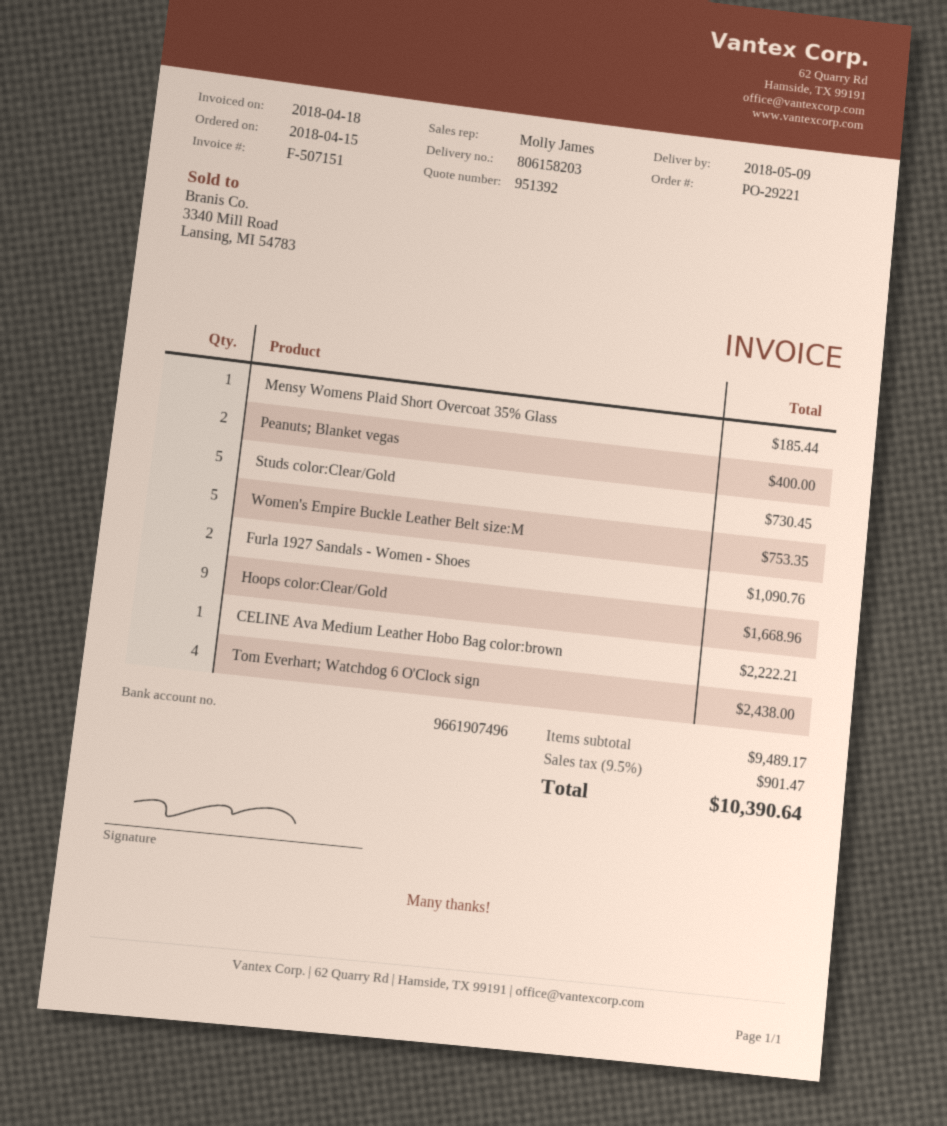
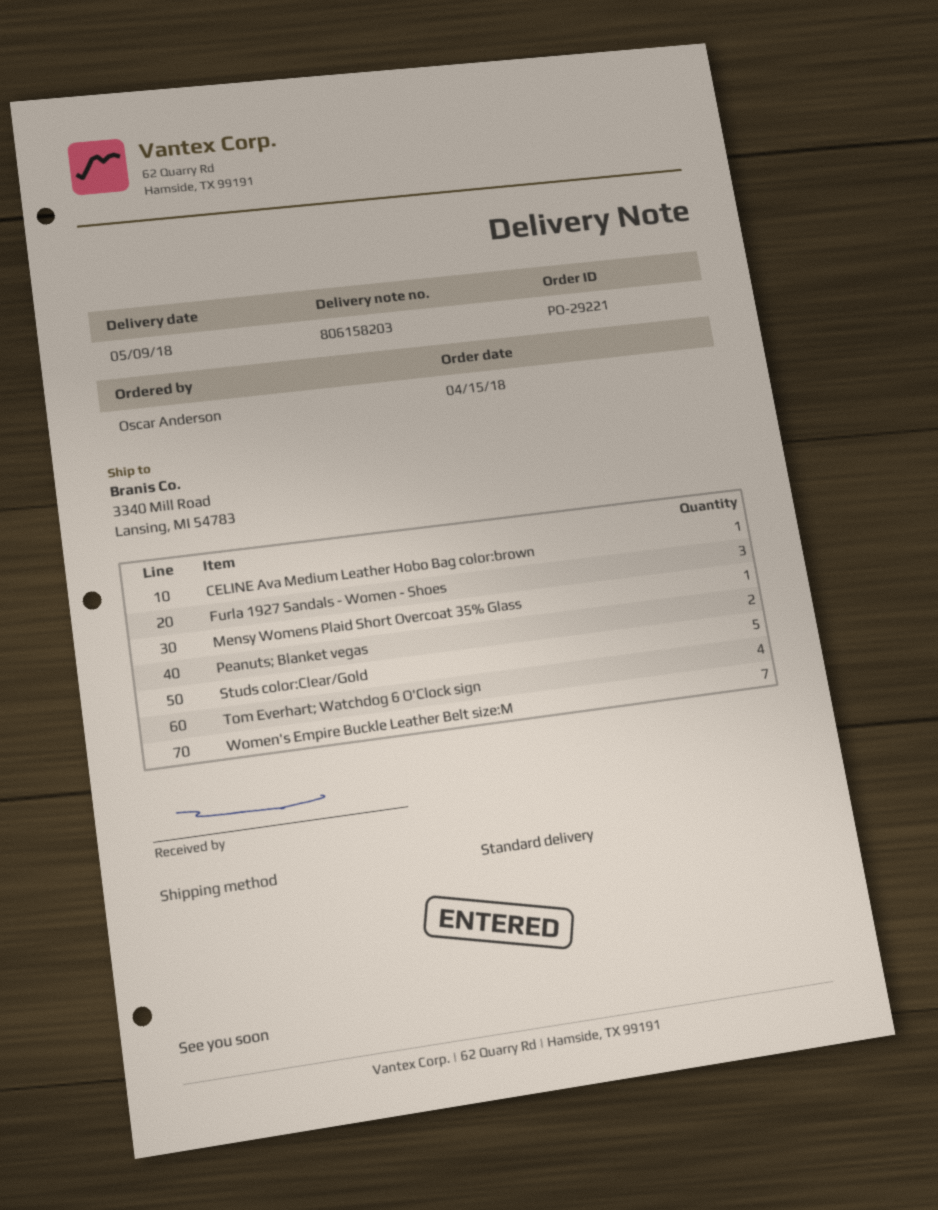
Women's Empire Buckle Leather Belt size:M: 5 -> 7
Furla 1927 Sandals - Women - Shoes: 2 -> 3
Hoops color:Clear/Gold: 9 -> none

